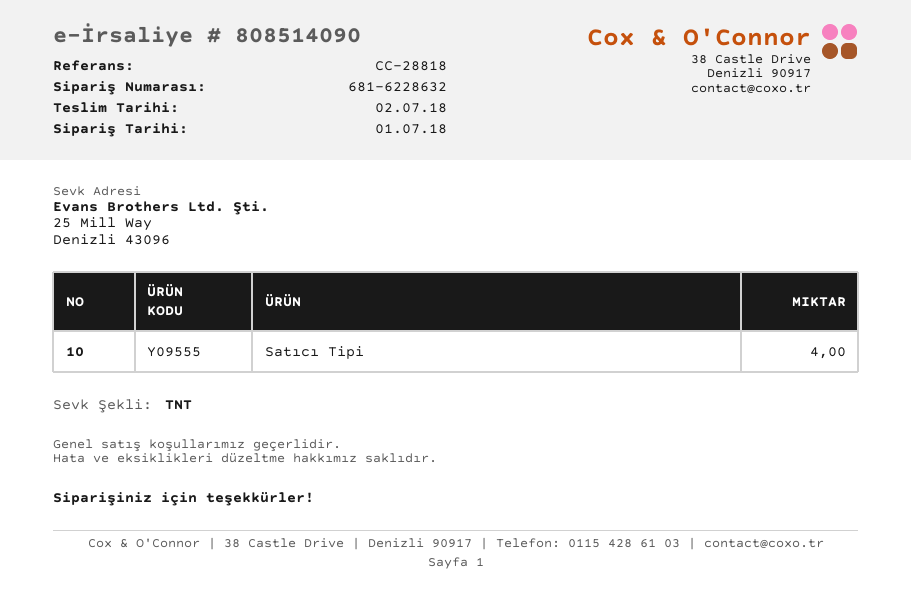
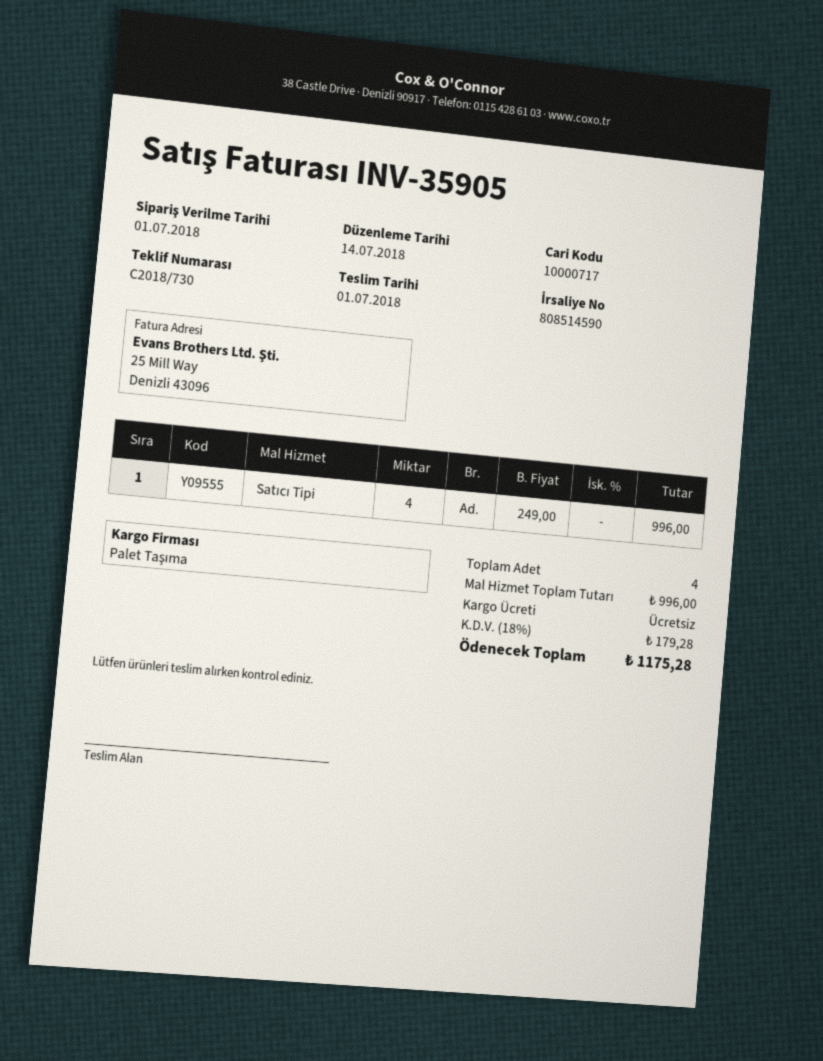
delivery note number: 808514090 -> 808514590
delivery date: 2018-07-02 -> 2018-07-01
shipping method: TNT -> pallet freight

